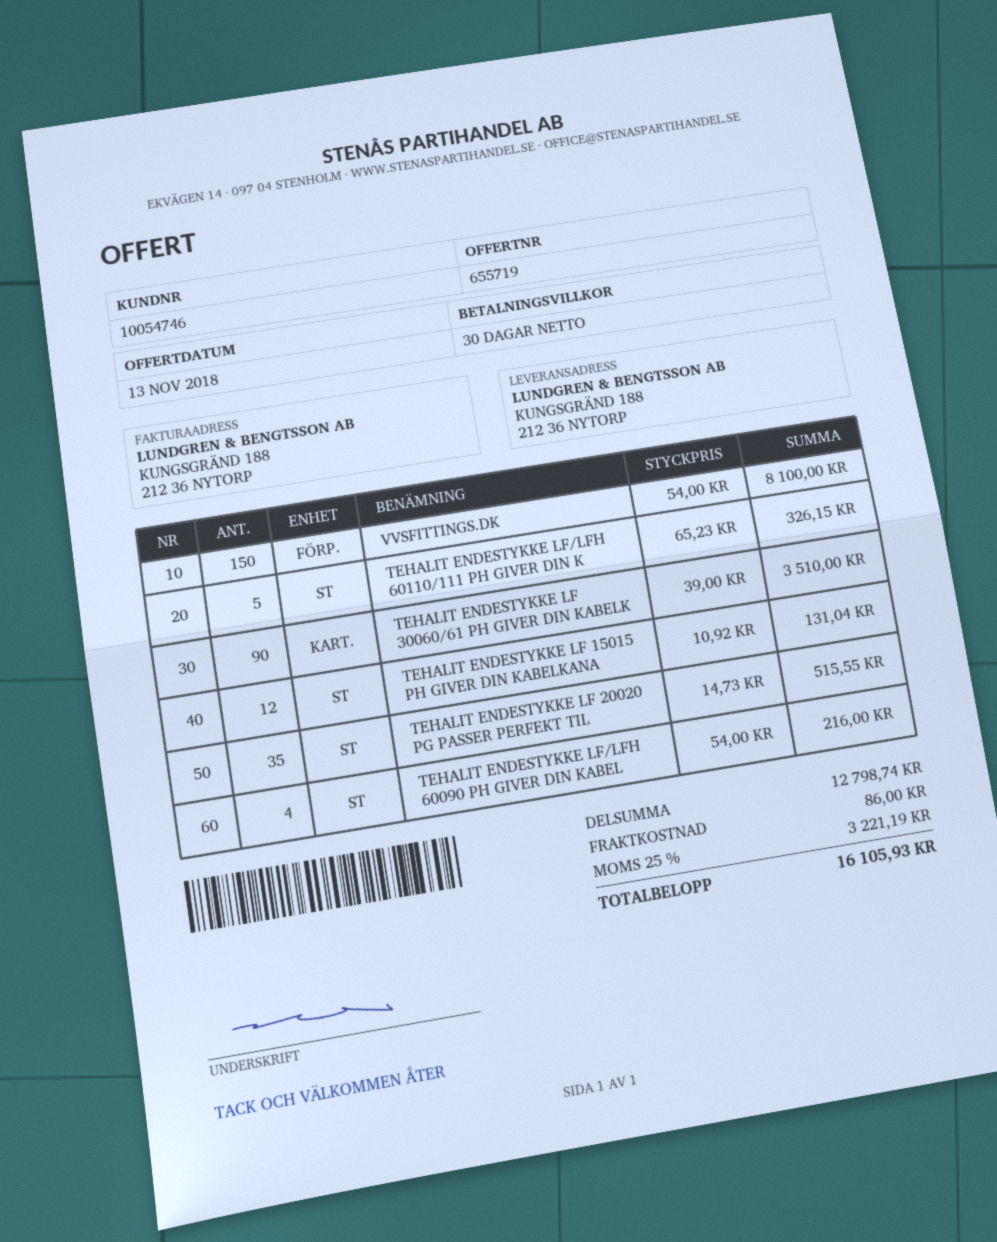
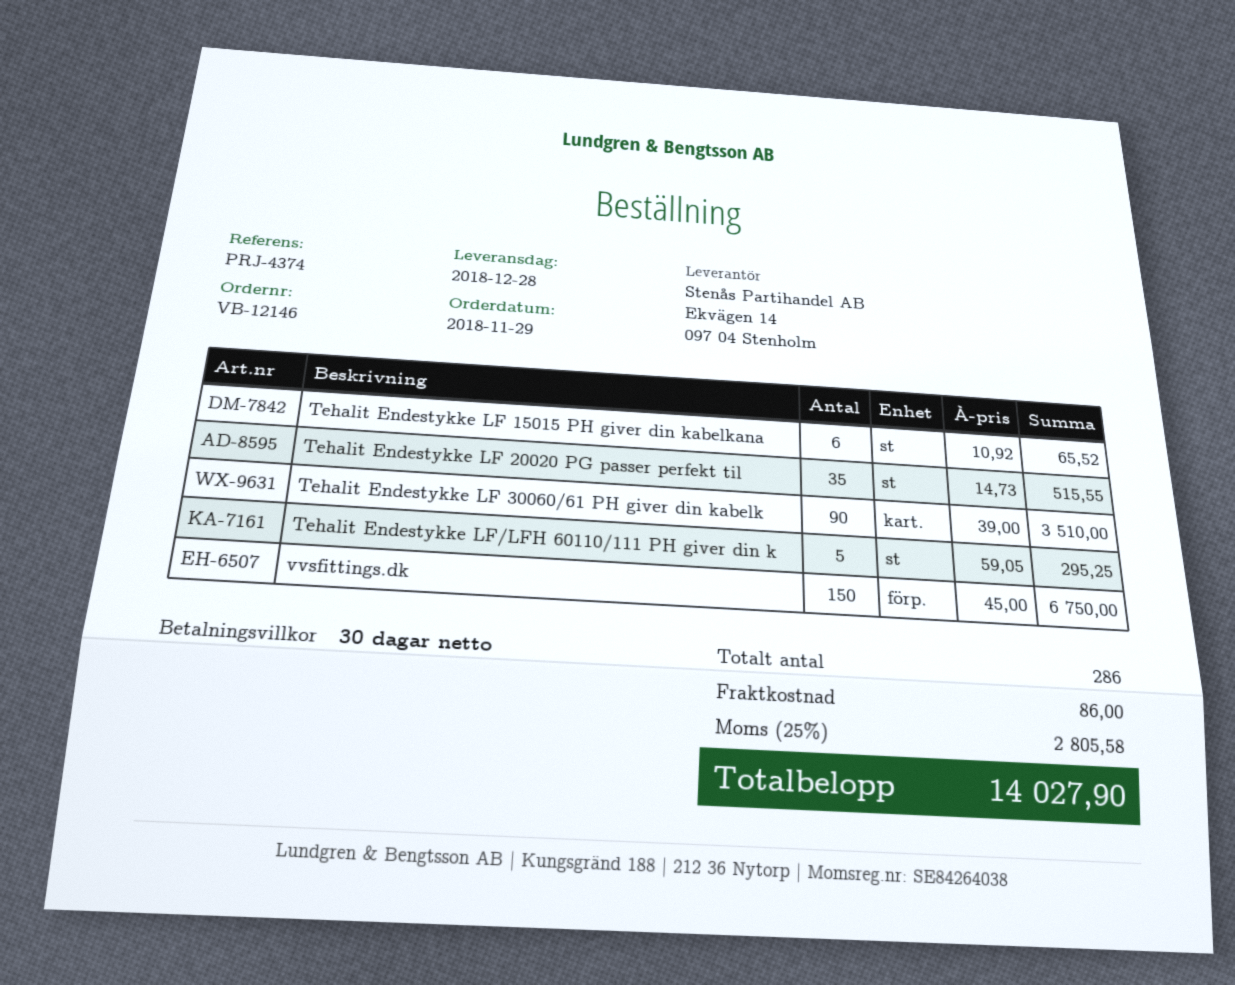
VVSFITTINGS.DK: 150 x 54.00 = 8100.00 -> 150 x 45.00 = 6750.00
TEHALIT ENDESTYKKE LF/LFH 60110/111 PH GIVER DIN K: 5 x 65.23 = 326.15 -> 5 x 59.05 = 295.25
TEHALIT ENDESTYKKE LF 15015 PH GIVER DIN KABELKANA: 12 x 10.92 = 131.04 -> 6 x 10.92 = 65.52
TEHALIT ENDESTYKKE LF/LFH 60090 PH GIVER DIN KABEL: 4 x 54.00 = 216.00 -> none
tax: 25% = 3221.19 -> 25% = 2805.58
total: 16105.93 -> 14027.90

